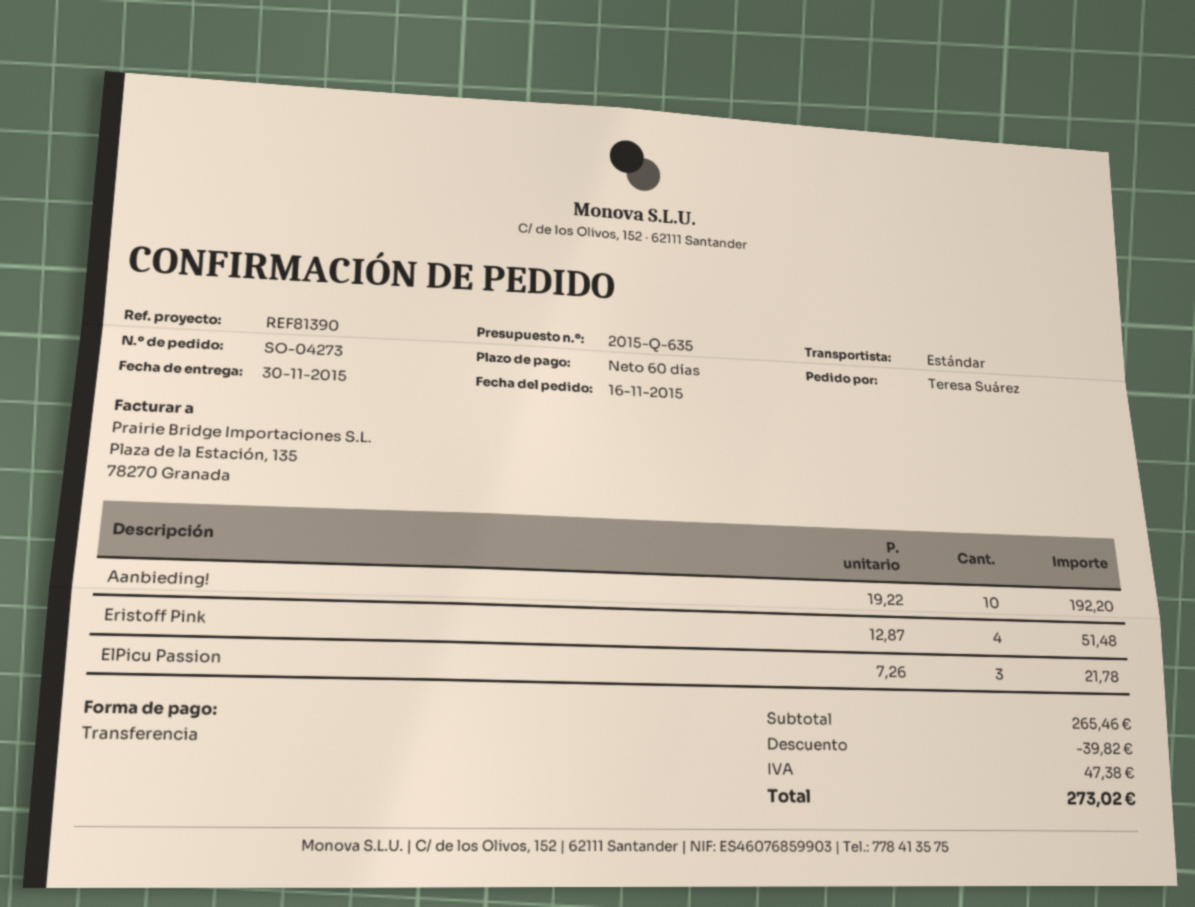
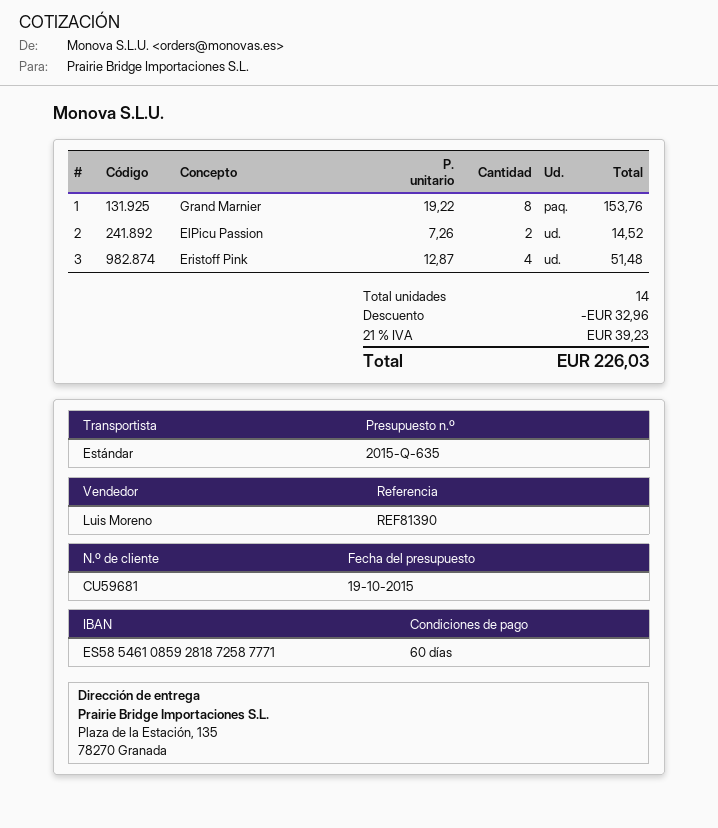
Aanbieding!: 10 x 19.22 = 192.20 -> none
ElPicu Passion: 3 x 7.26 = 21.78 -> 2 x 7.26 = 14.52
Grand Marnier: none -> 8 x 19.22 = 153.76
discount: 39.82 -> 32.96
tax: 47.38 -> 39.23
total: 273.02 -> 226.03

